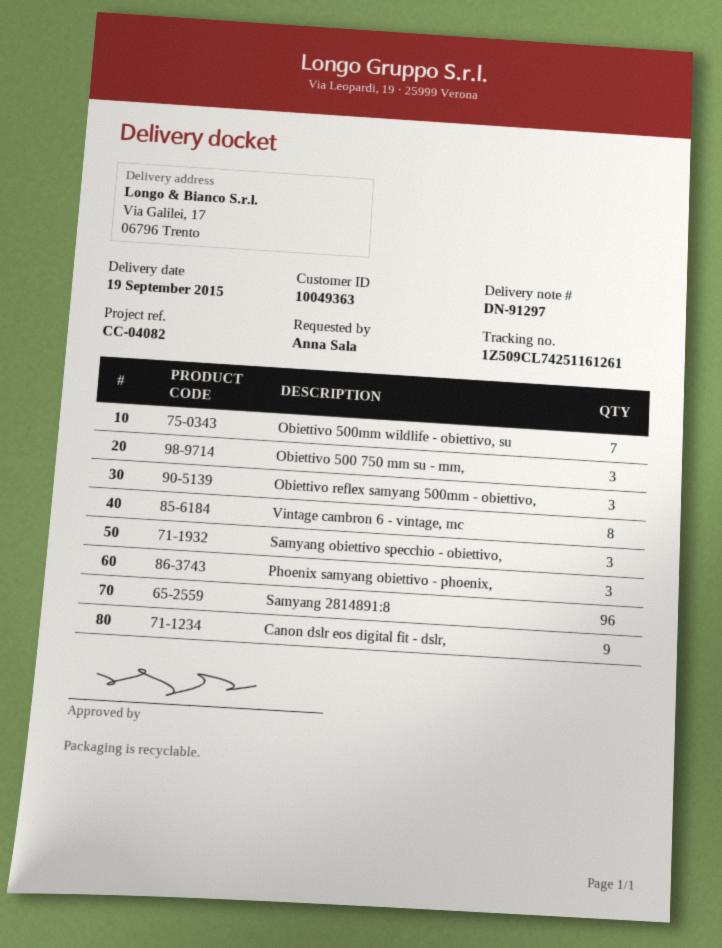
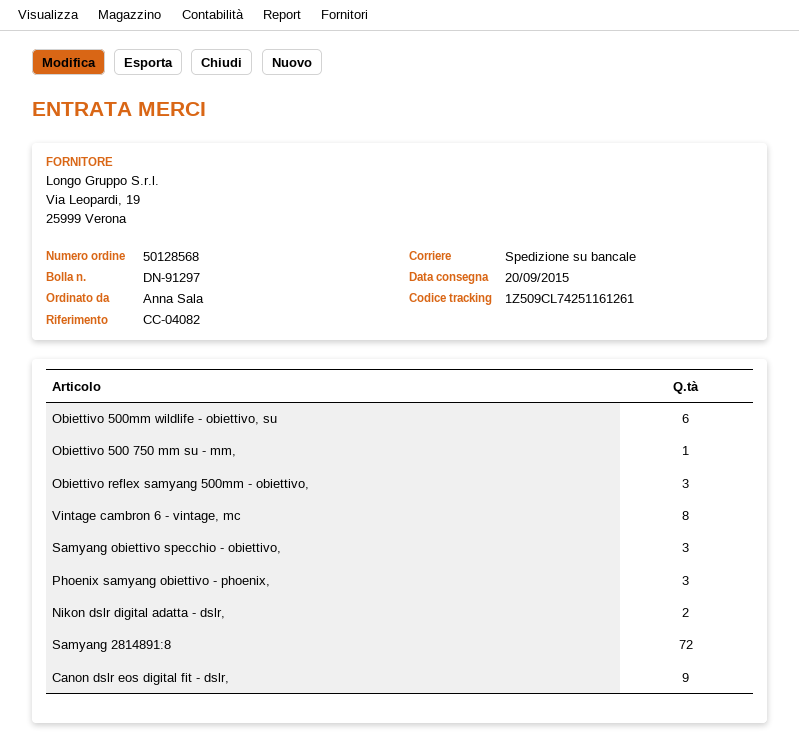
delivery date: 2015-09-19 -> 2015-09-20
Obiettivo 500mm wildlife - obiettivo, su: 7 -> 6
Obiettivo 500 750 mm su - mm,: 3 -> 1
Samyang 2814891:8: 96 -> 72
Nikon dslr digital adatta - dslr,: none -> 2

